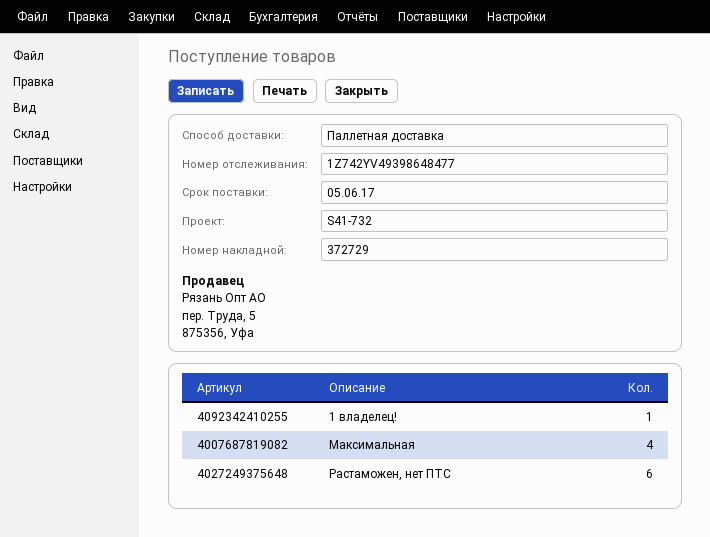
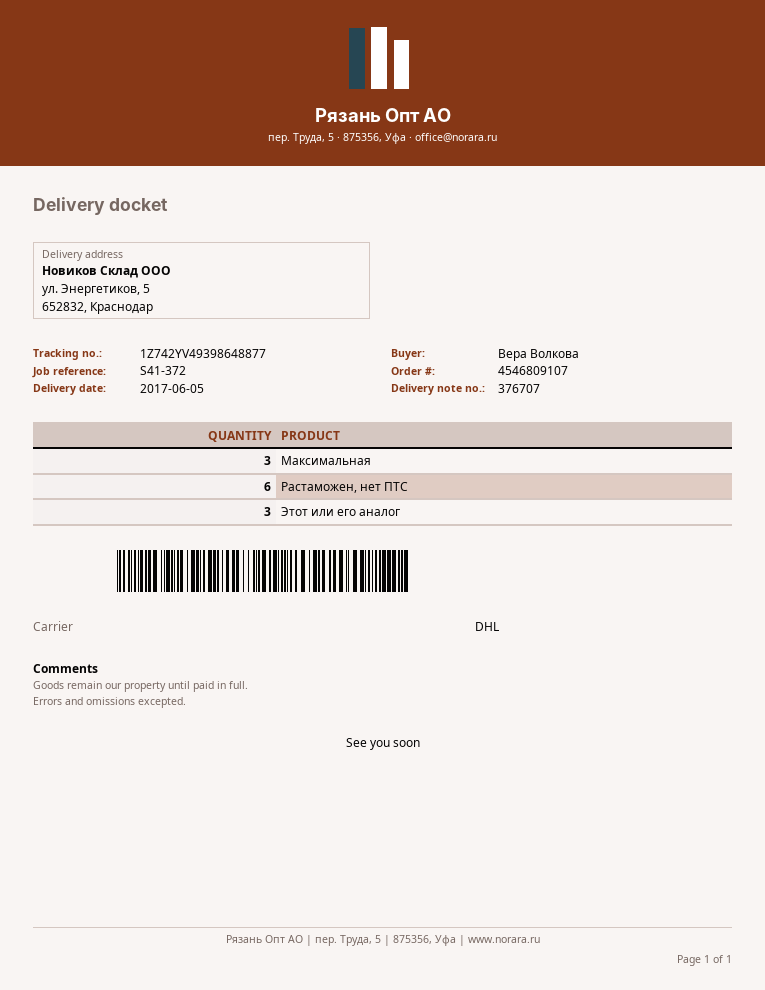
delivery note number: 372729 -> 376707
reference: S41-732 -> S41-372
shipping method: pallet freight -> DHL
tracking number: 1Z742YV49398648477 -> 1Z742YV49398648877
1 владелец!: 1 -> none
Максимальная: 4 -> 3
Этот или его аналог: none -> 3

